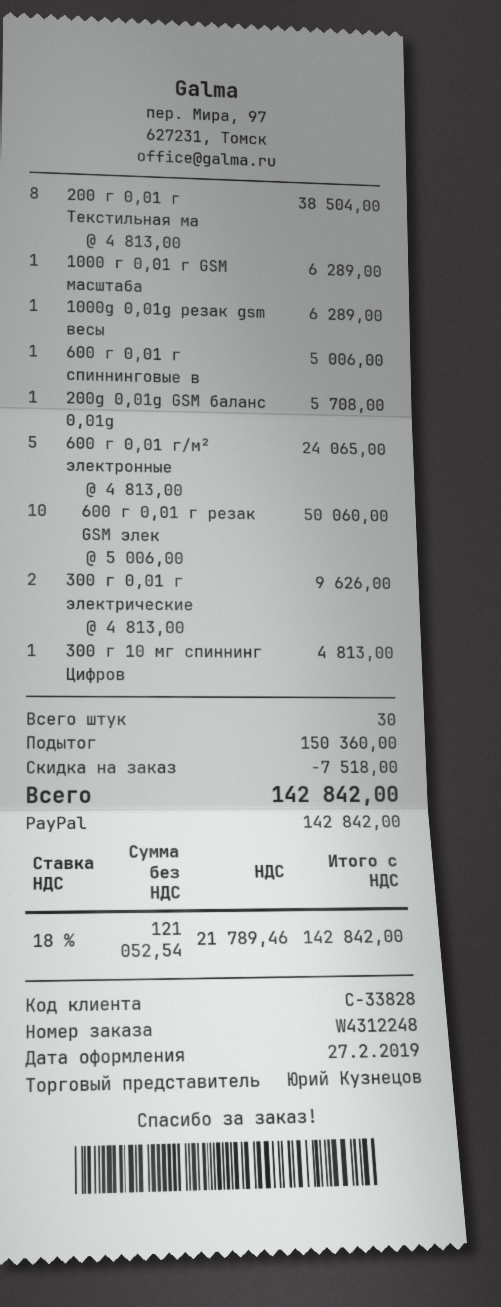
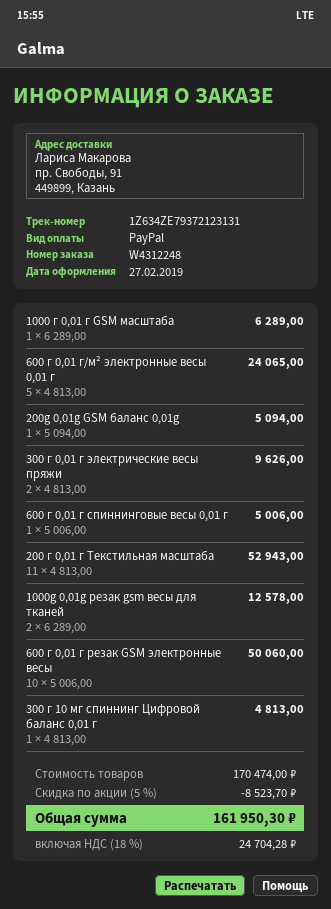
200 г 0,01 г Текстильная ма: 8 x 4813.00 = 38504.00 -> 11 x 4813.00 = 52943.00
1000g 0,01g резак gsm весы: 1 x 6289.00 = 6289.00 -> 2 x 6289.00 = 12578.00
200g 0,01g GSM баланс 0,01g: 1 x 5708.00 = 5708.00 -> 1 x 5094.00 = 5094.00
subtotal: 150360.00 -> 170474.00
discount: 7518.00 -> 8523.70
tax: 18% = 21789.46 -> 18% = 24704.28
total: 142842.00 -> 161950.30

